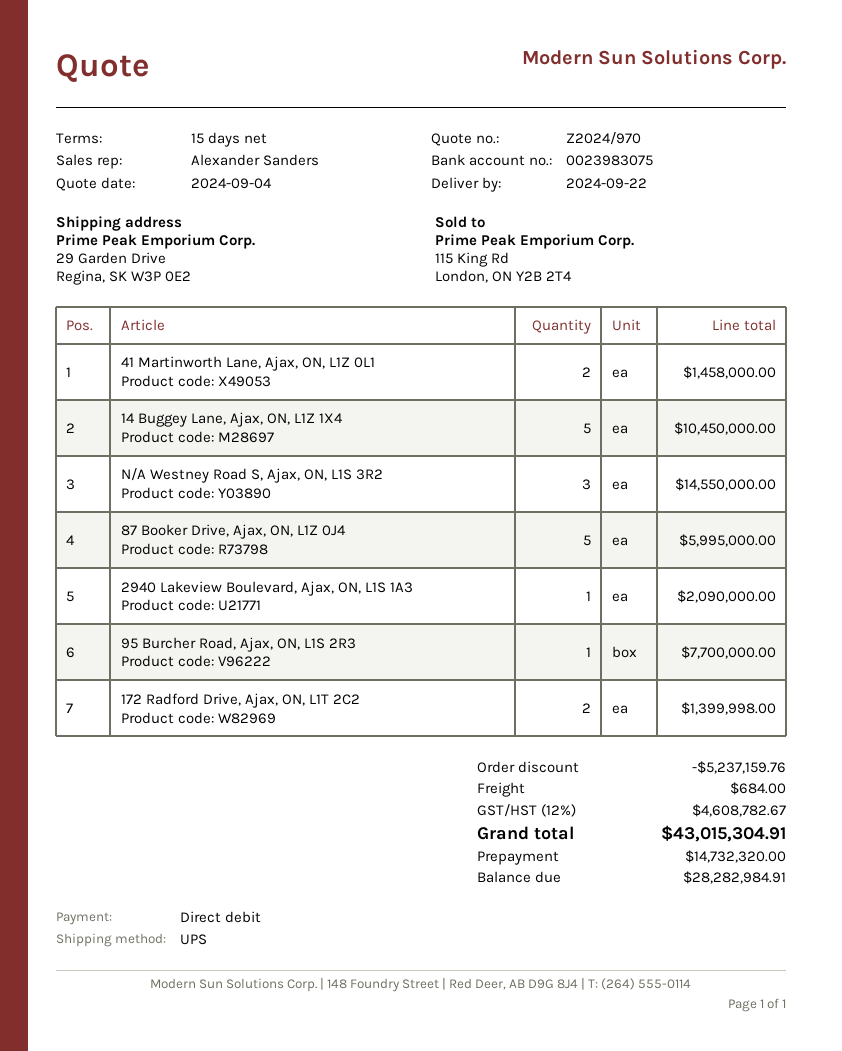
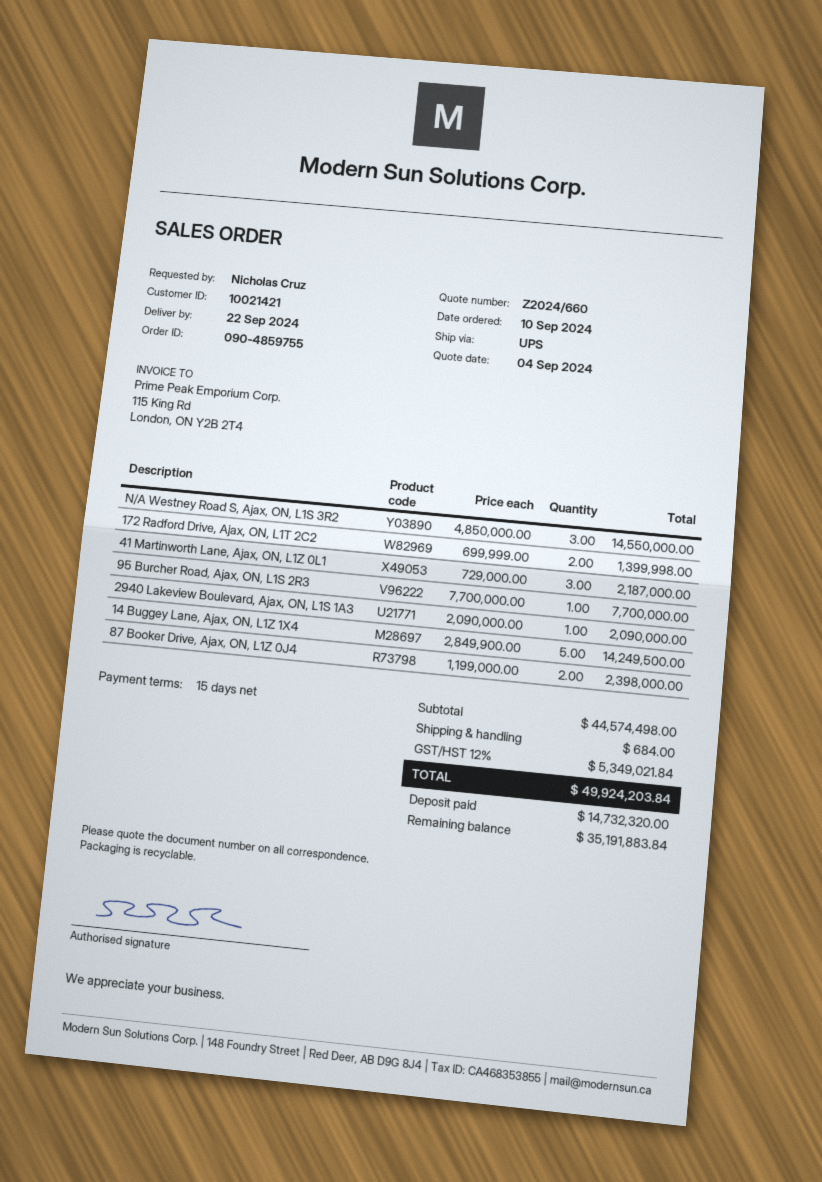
quote number: Z2024/970 -> Z2024/660
41 Martinworth Lane, Ajax, ON, L1Z 0L1: 2 for 1458000.00 -> 3 for 2187000.00
14 Buggey Lane, Ajax, ON, L1Z 1X4: 5 for 10450000.00 -> 5 for 14249500.00
87 Booker Drive, Ajax, ON, L1Z 0J4: 5 for 5995000.00 -> 2 for 2398000.00
discount: 5237159.76 -> none
tax: 12% = 4608782.67 -> 12% = 5349021.84
total: 43015304.91 -> 49924203.84
balance: 28282984.91 -> 35191883.84

